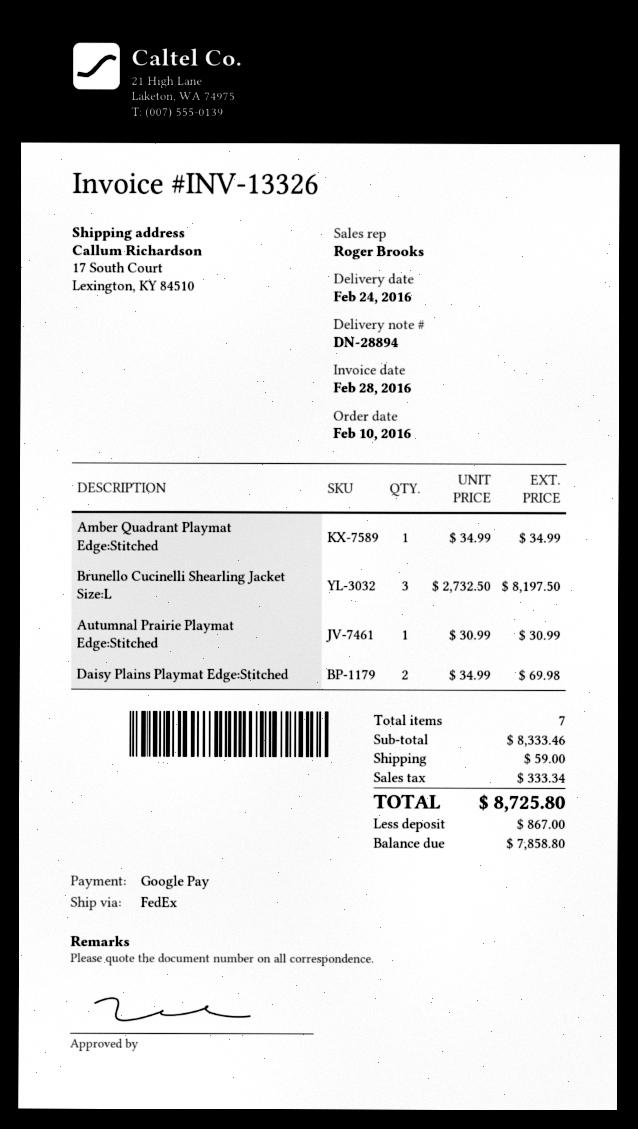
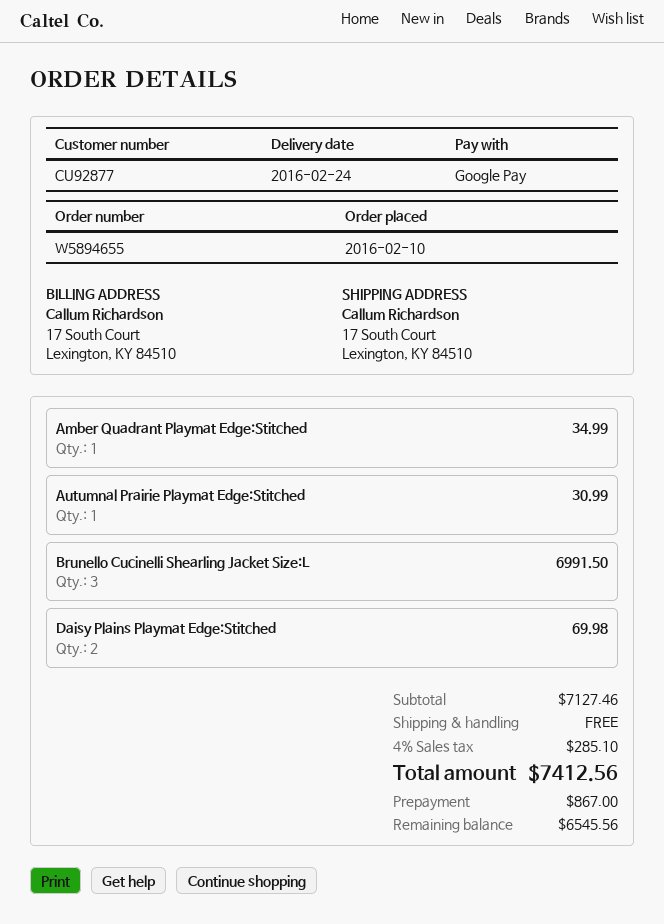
Brunello Cucinelli Shearling Jacket Size:L: 3 for 8197.50 -> 3 for 6991.50
subtotal: 8333.46 -> 7127.46
shipping: 59.00 -> 0.00
tax: 333.34 -> 285.10
total: 8725.80 -> 7412.56
balance: 7858.80 -> 6545.56

